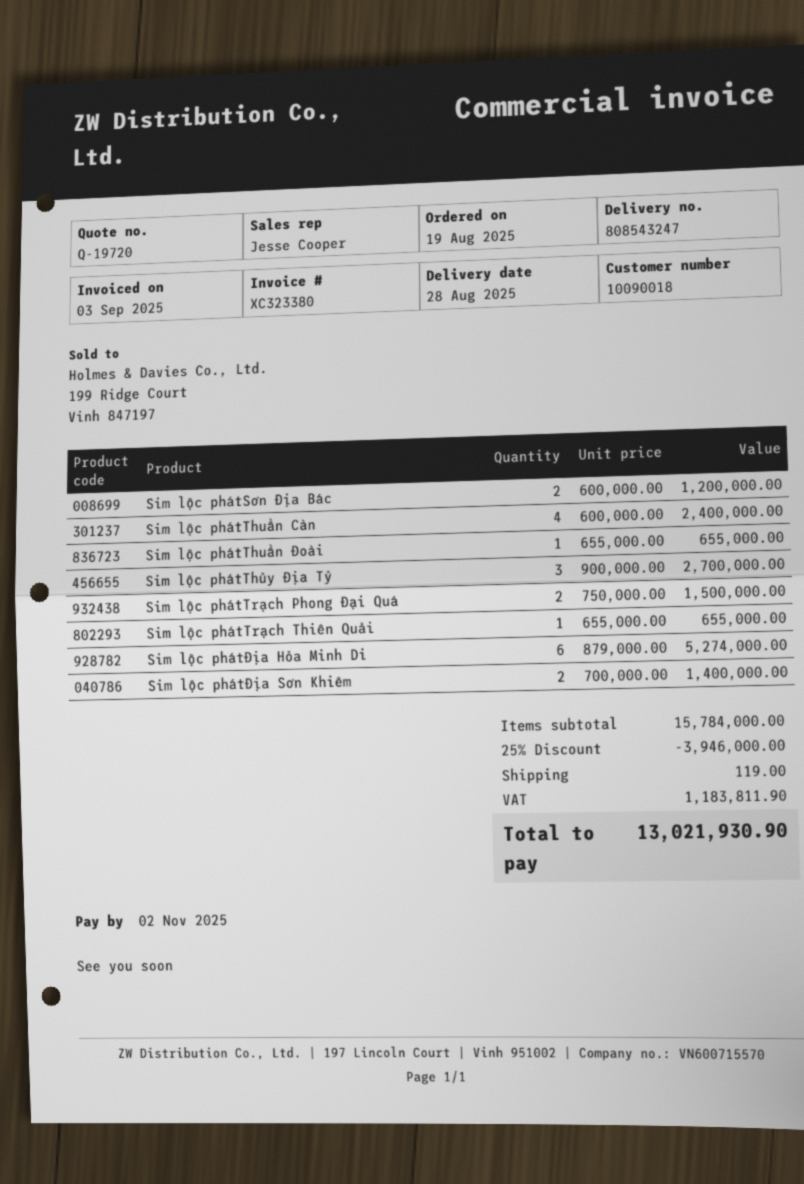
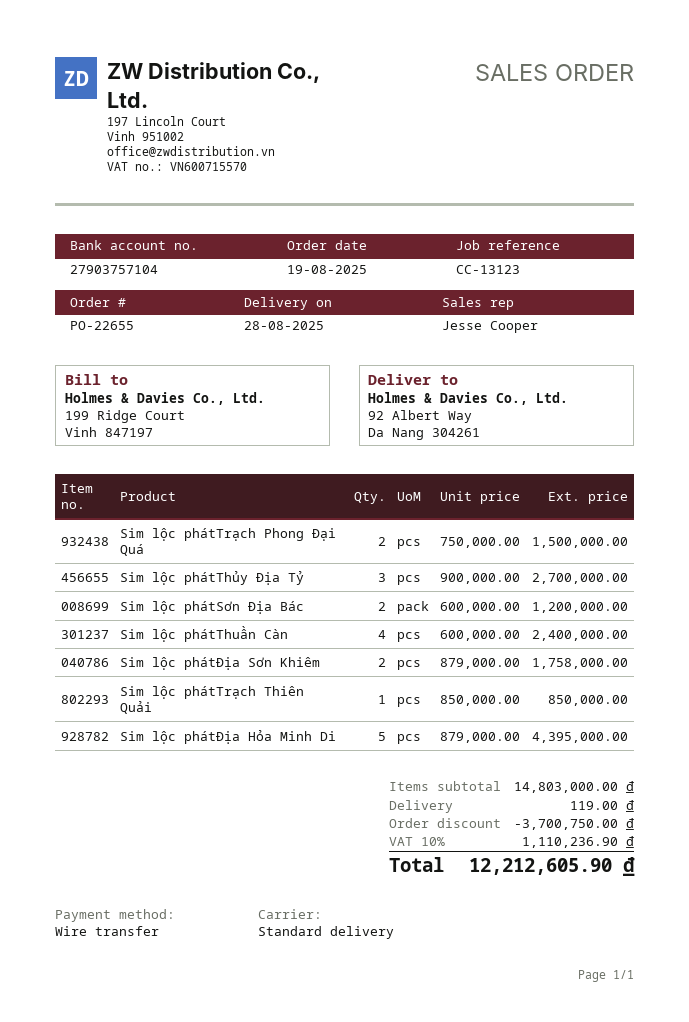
Sim lộc phátThuần Đoài: 1 x 655000.00 = 655000.00 -> none
Sim lộc phátTrạch Thiên Quải: 1 x 655000.00 = 655000.00 -> 1 x 850000.00 = 850000.00
Sim lộc phátĐịa Hỏa Minh Di: 6 x 879000.00 = 5274000.00 -> 5 x 879000.00 = 4395000.00
Sim lộc phátĐịa Sơn Khiêm: 2 x 700000.00 = 1400000.00 -> 2 x 879000.00 = 1758000.00
subtotal: 15784000.00 -> 14803000.00
discount: 3946000.00 -> 3700750.00
tax: 1183811.90 -> 1110236.90
total: 13021930.90 -> 12212605.90

